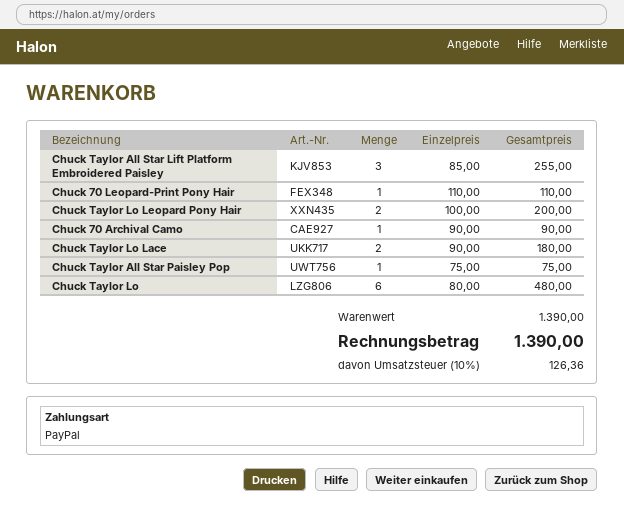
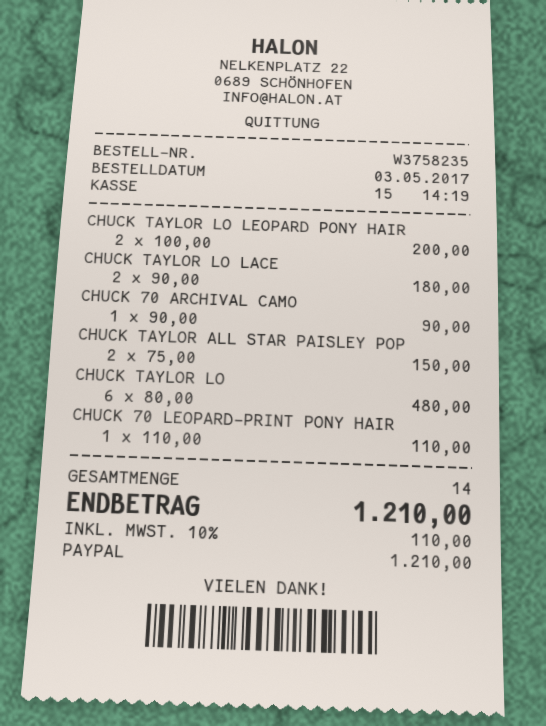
Chuck Taylor All Star Lift Platform Embroidered Paisley: 3 x 85.00 = 255.00 -> none
Chuck Taylor All Star Paisley Pop: 1 x 75.00 = 75.00 -> 2 x 75.00 = 150.00
tax: 10% = 126.36 -> 10% = 110.00
total: 1390.00 -> 1210.00

